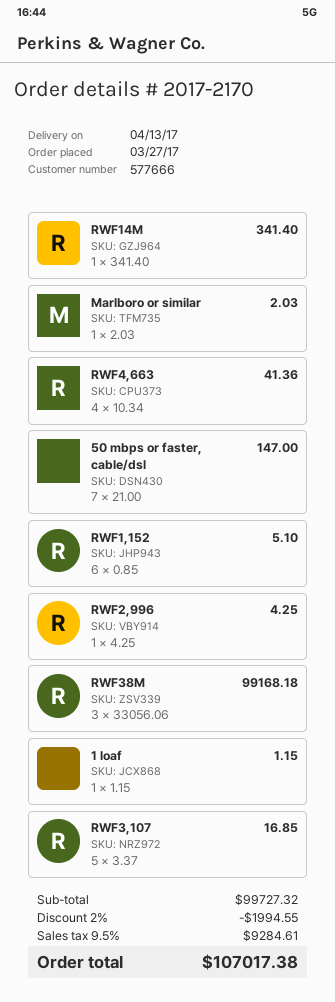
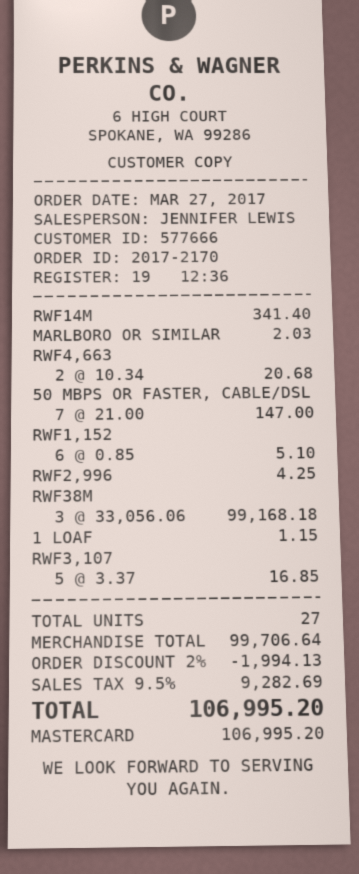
RWF4,663: 4 x 10.34 = 41.36 -> 2 x 10.34 = 20.68
subtotal: 99727.32 -> 99706.64
discount: 2% = 1994.55 -> 2% = 1994.13
tax: 9.5% = 9284.61 -> 9.5% = 9282.69
total: 107017.38 -> 106995.20

